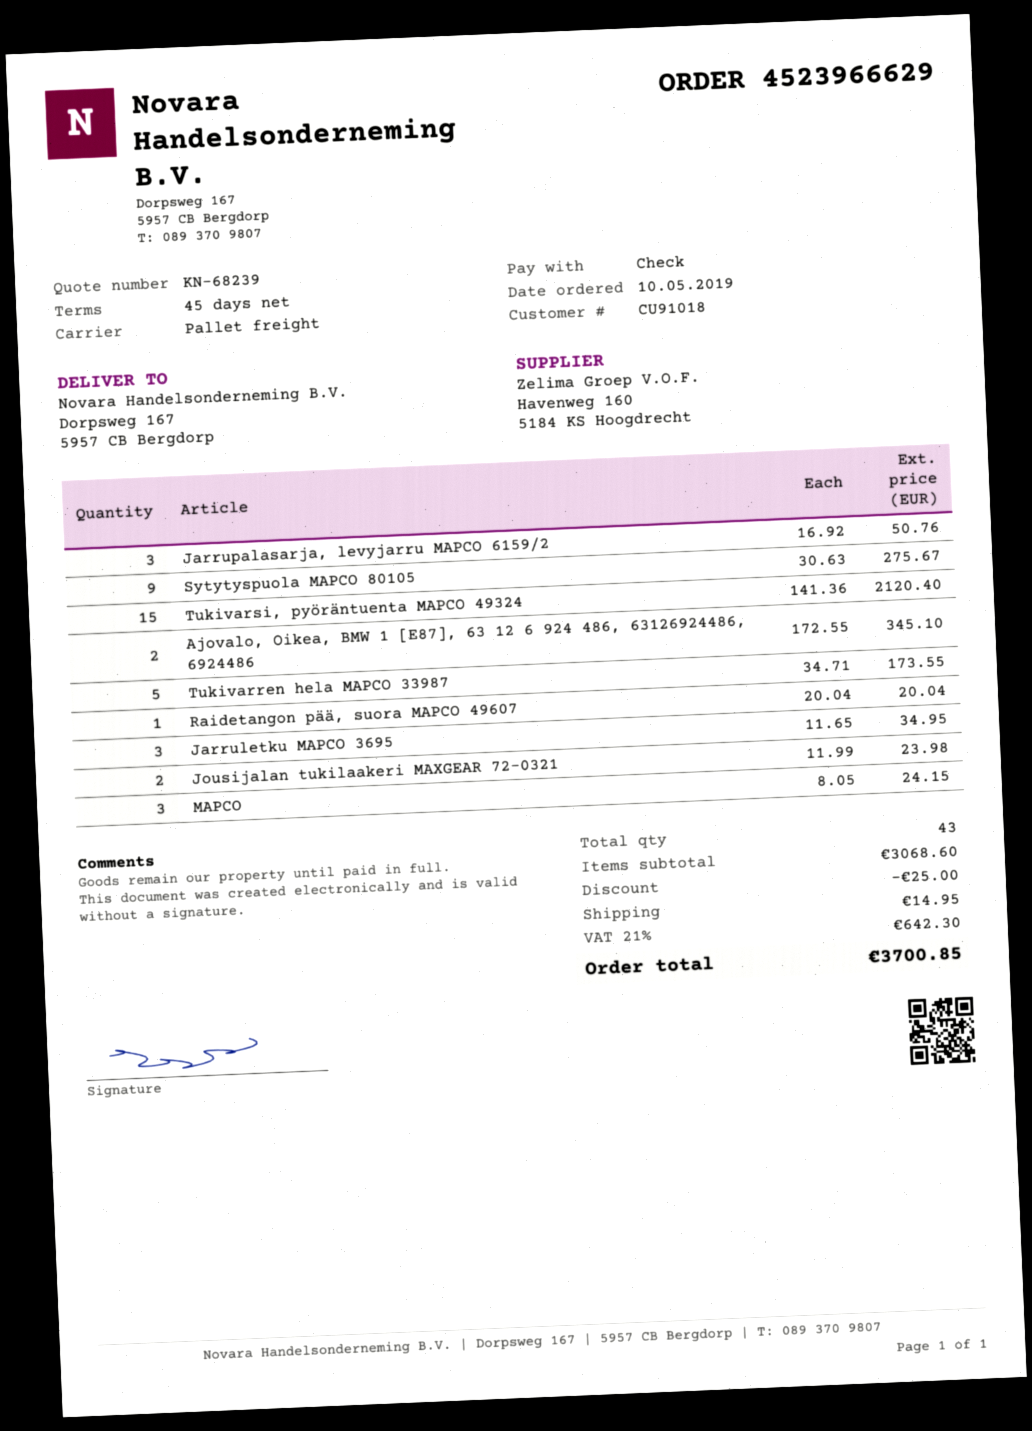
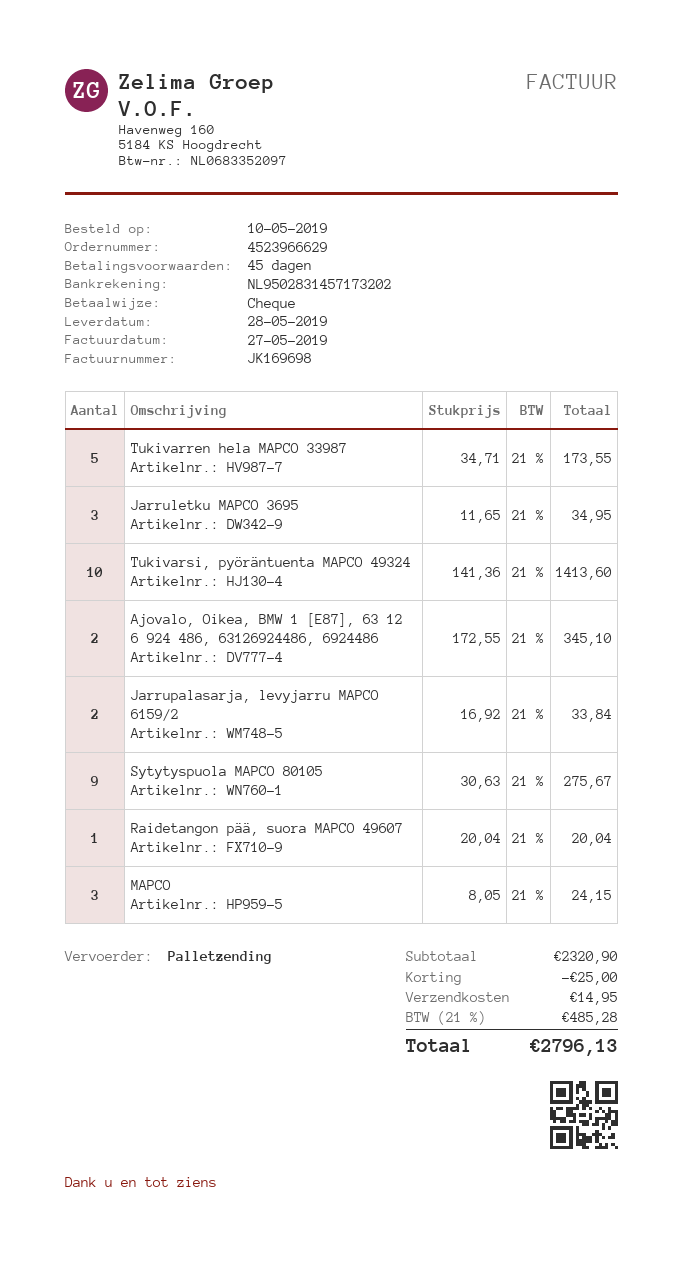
Jarrupalasarja, levyjarru MAPCO 6159/2: 3 x 16.92 = 50.76 -> 2 x 16.92 = 33.84
Tukivarsi, pyöräntuenta MAPCO 49324: 15 x 141.36 = 2120.40 -> 10 x 141.36 = 1413.60
Jousijalan tukilaakeri MAXGEAR 72-0321: 2 x 11.99 = 23.98 -> none
subtotal: 3068.60 -> 2320.90
tax: 21% = 642.30 -> 21% = 485.28
total: 3700.85 -> 2796.13

